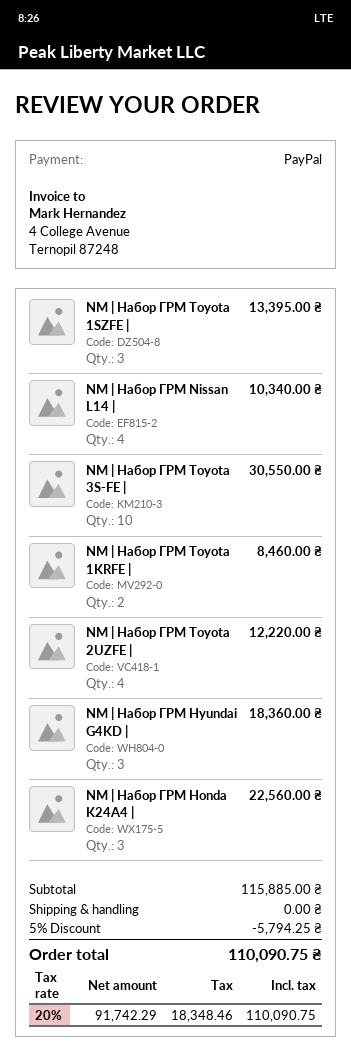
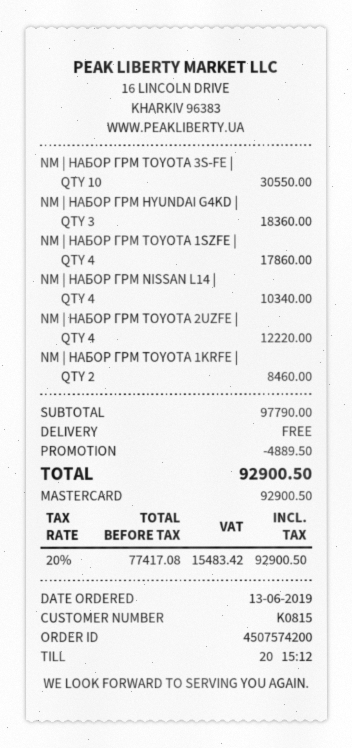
payment method: PayPal -> Mastercard
NM | Набор ГРМ Toyota 1SZFE |: 3 for 13395.00 -> 4 for 17860.00
NM | Набор ГРМ Honda K24A4 |: 3 for 22560.00 -> none
subtotal: 115885.00 -> 97790.00
discount: 5794.25 -> 4889.50
net: 91742.29 -> 77417.08
tax: 20% = 18348.46 -> 20% = 15483.42
total: 110090.75 -> 92900.50

